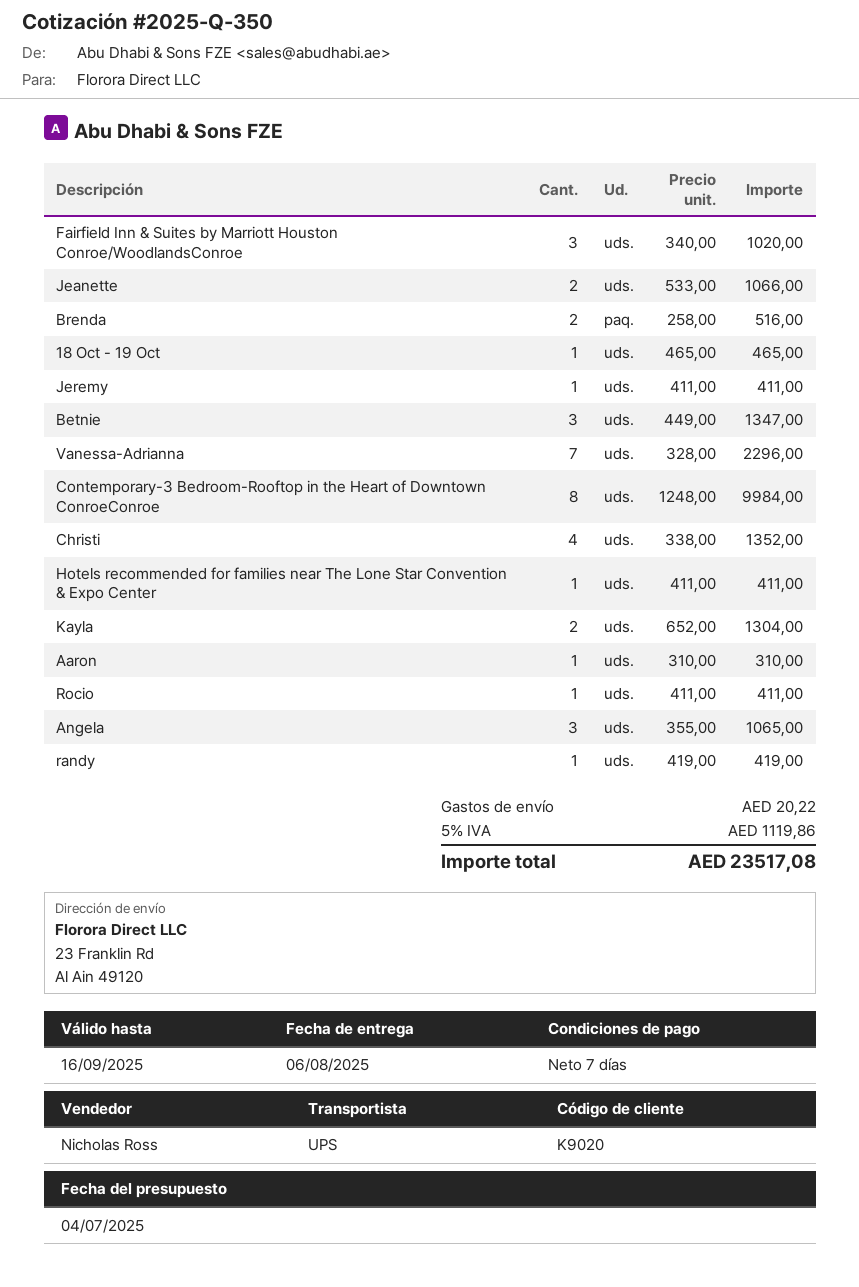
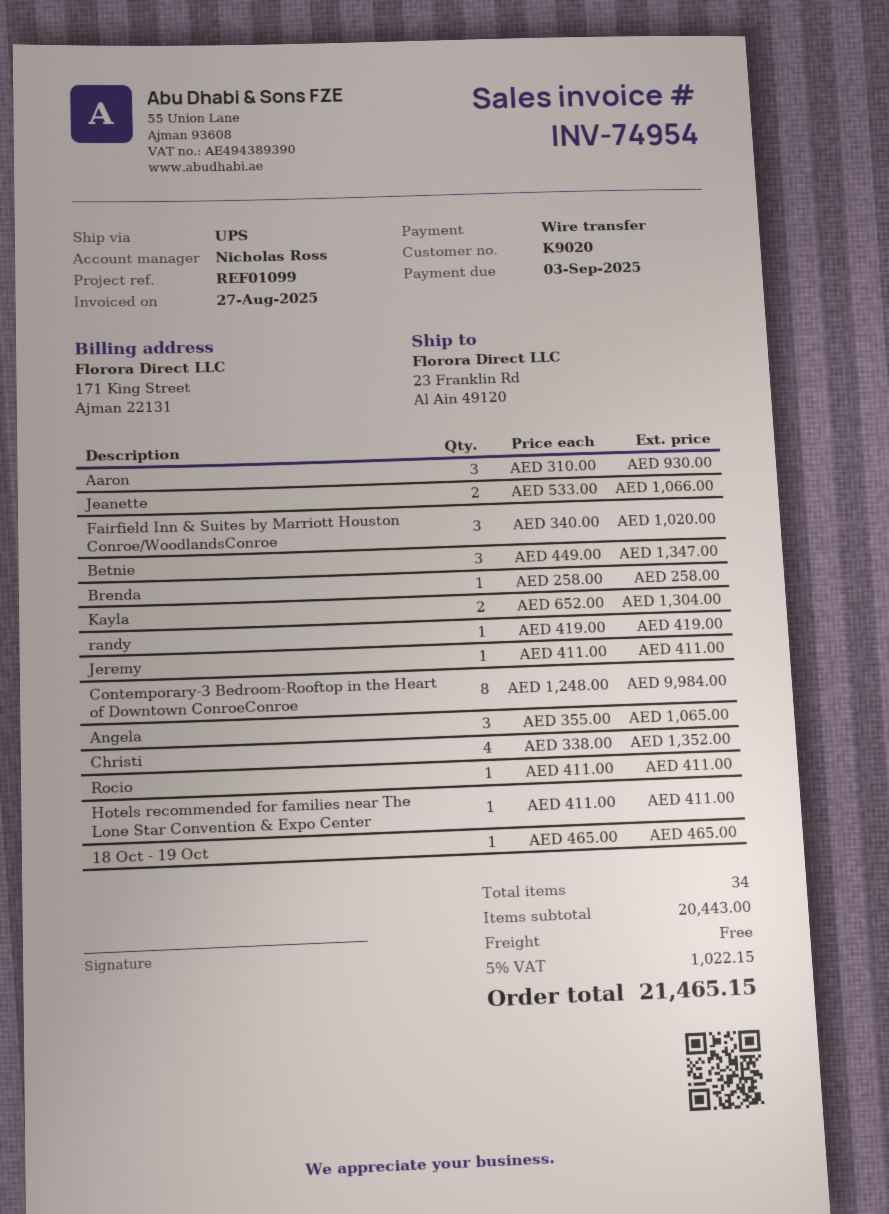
Brenda: 2 x 258.00 = 516.00 -> 1 x 258.00 = 258.00
Vanessa-Adrianna: 7 x 328.00 = 2296.00 -> none
Aaron: 1 x 310.00 = 310.00 -> 3 x 310.00 = 930.00
shipping: 20.22 -> 0.00
tax: 5% = 1119.86 -> 5% = 1022.15
total: 23517.08 -> 21465.15

